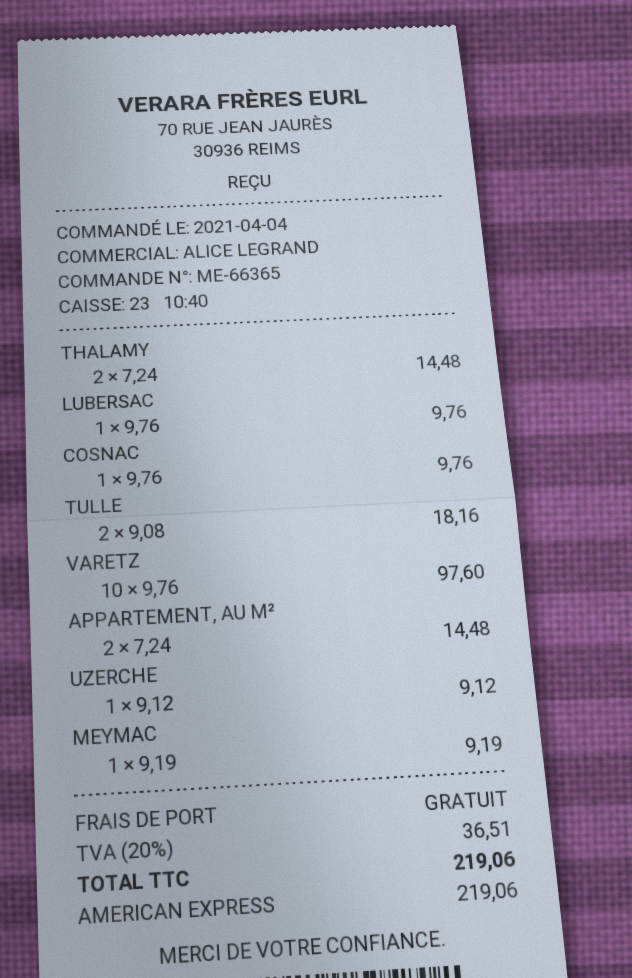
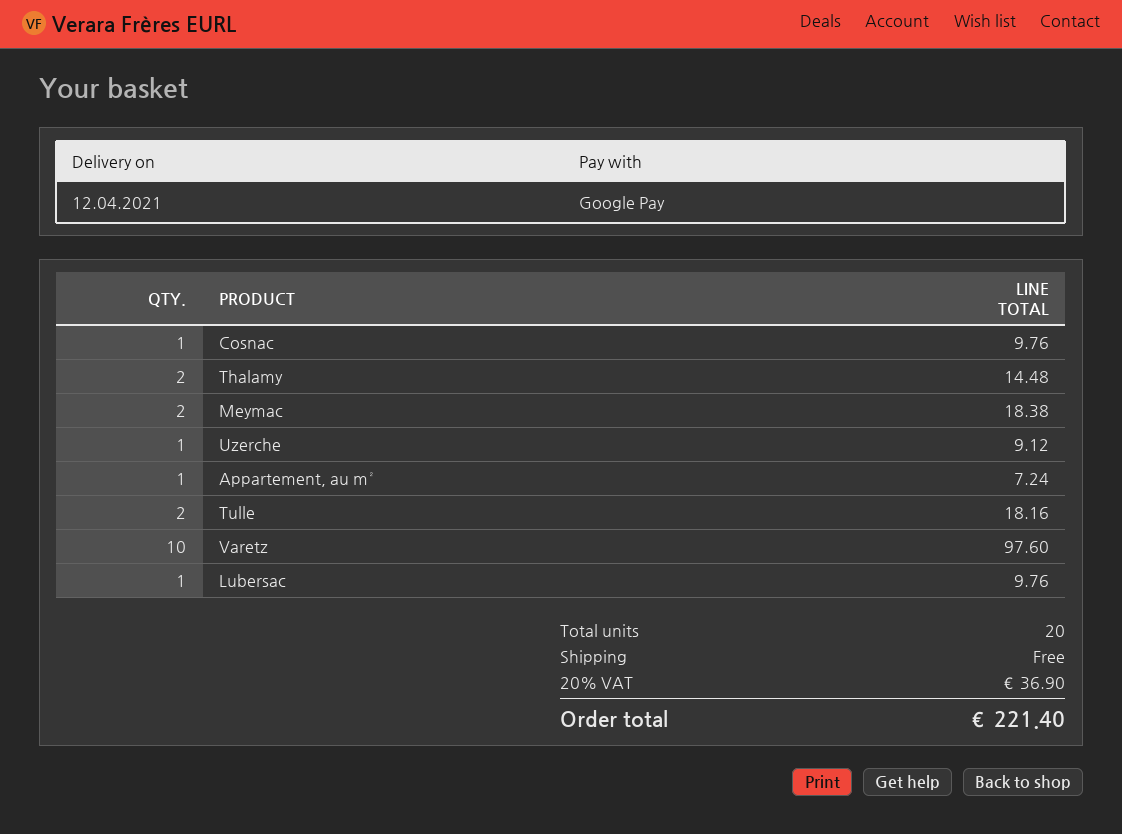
payment method: American Express -> Google Pay
APPARTEMENT, AU M²: 2 for 14.48 -> 1 for 7.24
MEYMAC: 1 for 9.19 -> 2 for 18.38
tax: 20% = 36.51 -> 20% = 36.90
total: 219.06 -> 221.40

